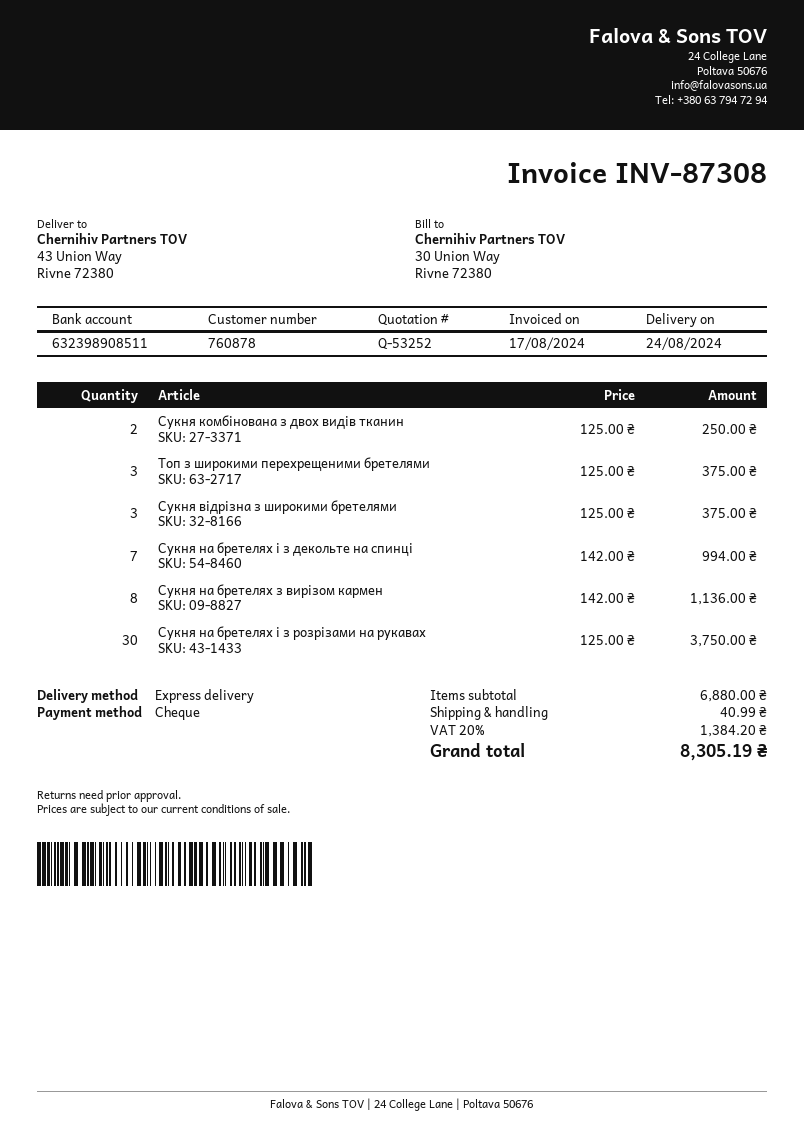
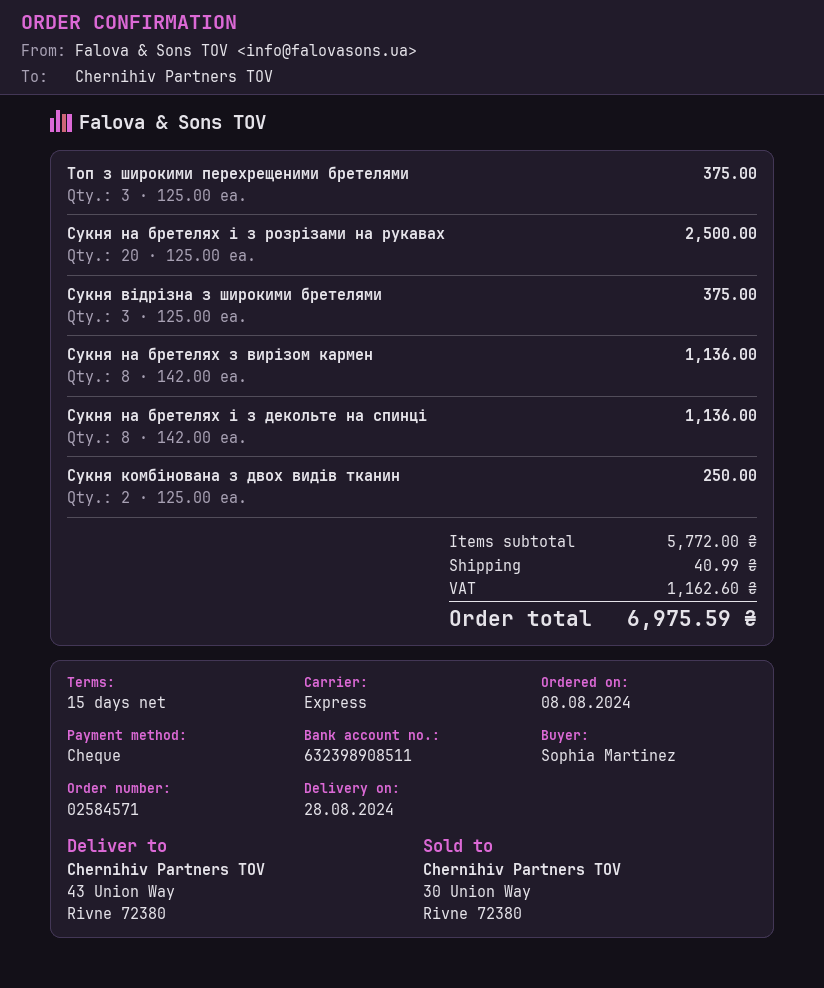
delivery date: 2024-08-24 -> 2024-08-28
Сукня на бретелях і з декольте на спинці: 7 x 142.00 = 994.00 -> 8 x 142.00 = 1136.00
Сукня на бретелях і з розрізами на рукавах: 30 x 125.00 = 3750.00 -> 20 x 125.00 = 2500.00
subtotal: 6880.00 -> 5772.00
tax: 1384.20 -> 1162.60
total: 8305.19 -> 6975.59

